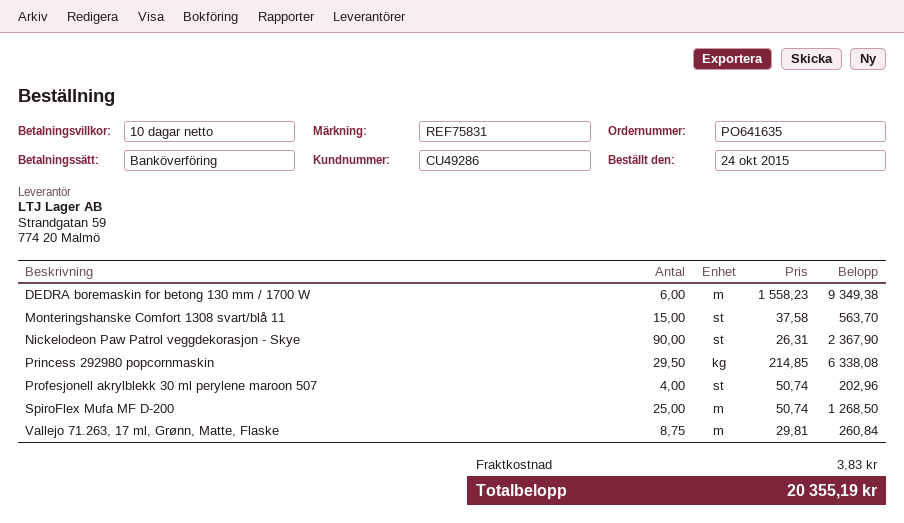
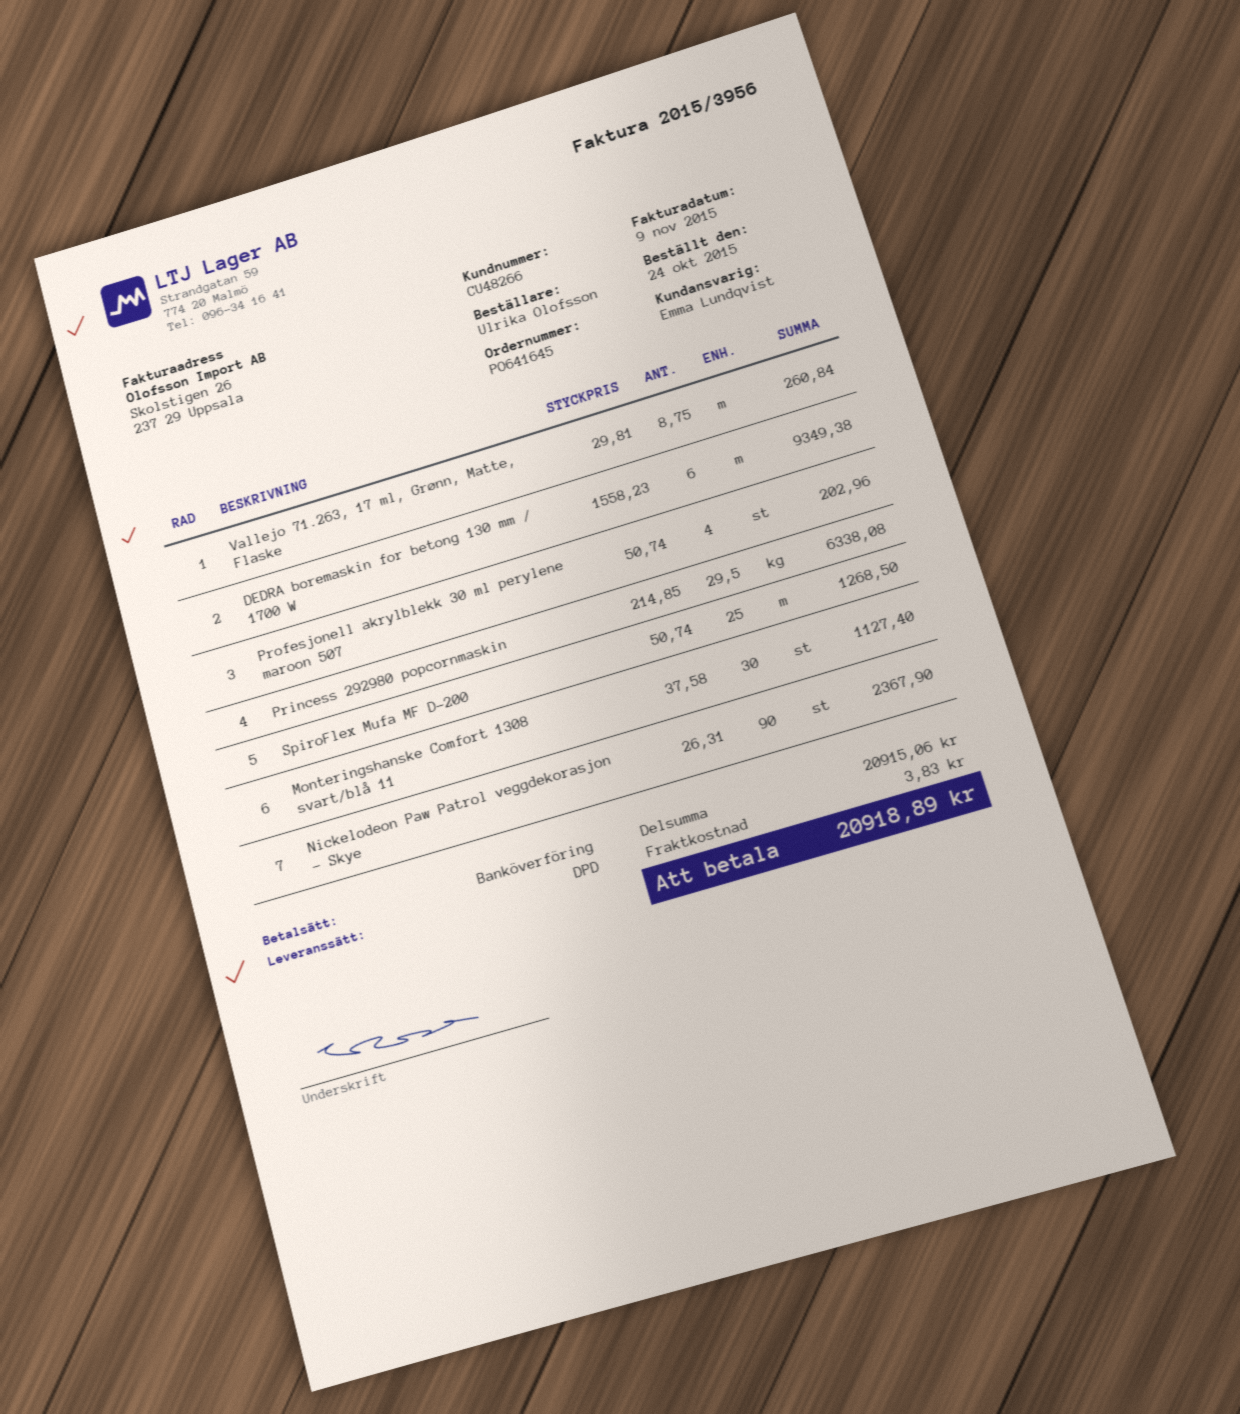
order number: PO641635 -> PO641645
customer number: CU49286 -> CU48266
Monteringshanske Comfort 1308 svart/blå 11: 15 x 37.58 = 563.70 -> 30 x 37.58 = 1127.40
total: 20355.19 -> 20918.89

